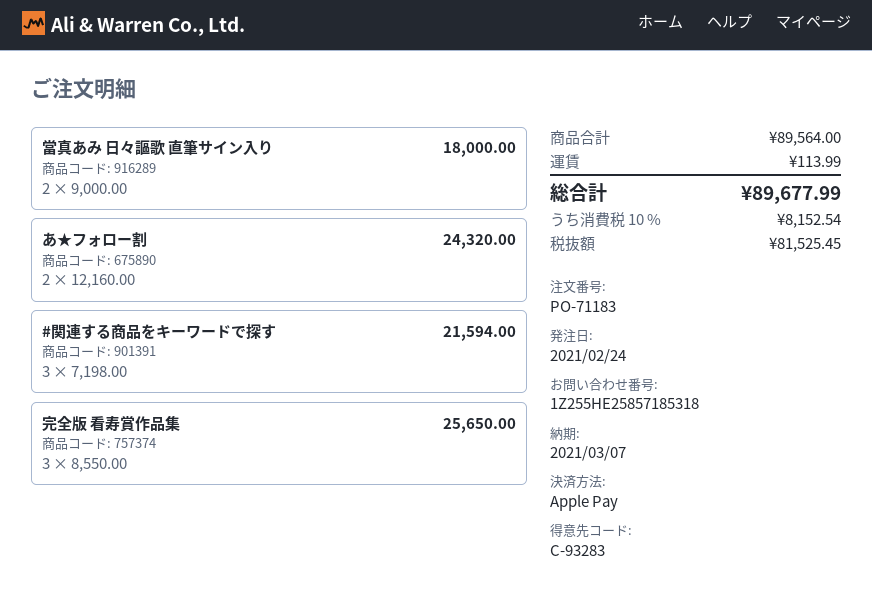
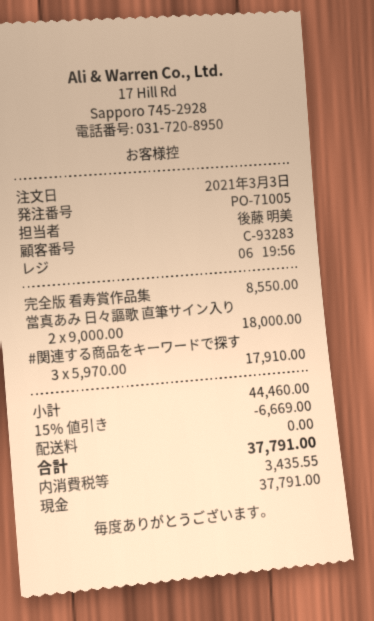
order number: PO-71183 -> PO-71005
order date: 2021-02-24 -> 2021-03-03
payment method: Apple Pay -> cash
あ★フォロー割: 2 x 12160.00 = 24320.00 -> none
#関連する商品をキーワードで探す: 3 x 7198.00 = 21594.00 -> 3 x 5970.00 = 17910.00
完全版 看寿賞作品集: 3 x 8550.00 = 25650.00 -> 1 x 8550.00 = 8550.00
subtotal: 89564.00 -> 44460.00
discount: none -> 15% = 6669.00
shipping: 113.99 -> 0.00
tax: 8152.54 -> 3435.55
total: 89677.99 -> 37791.00

